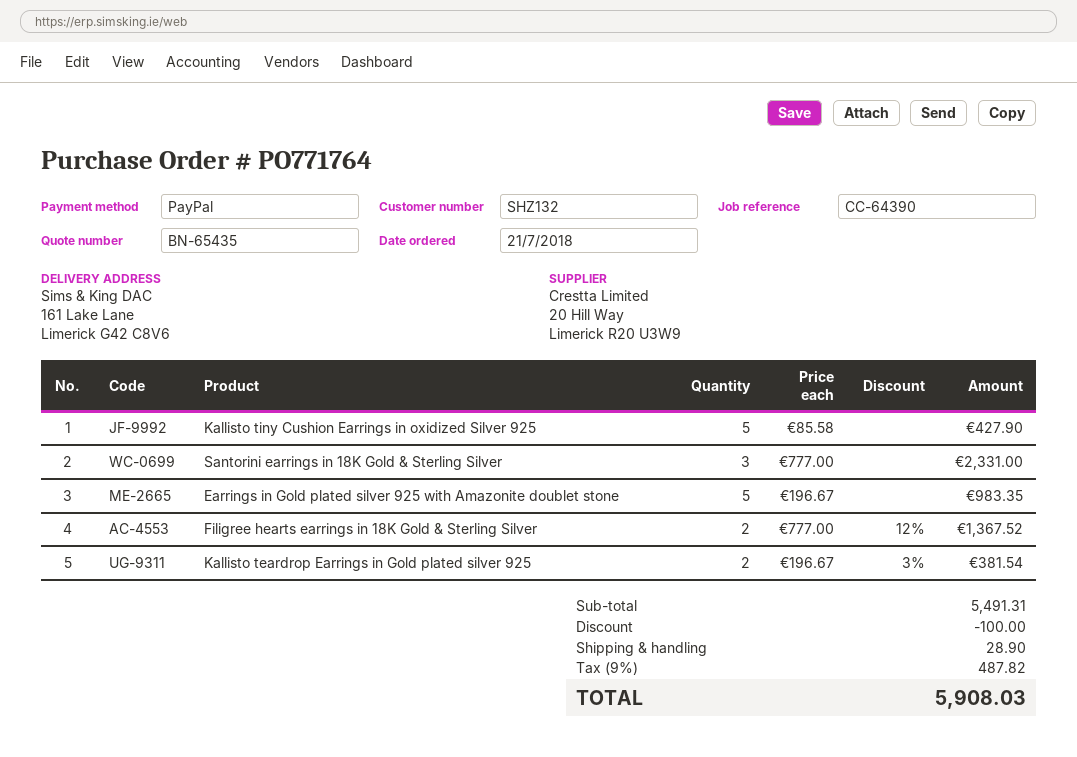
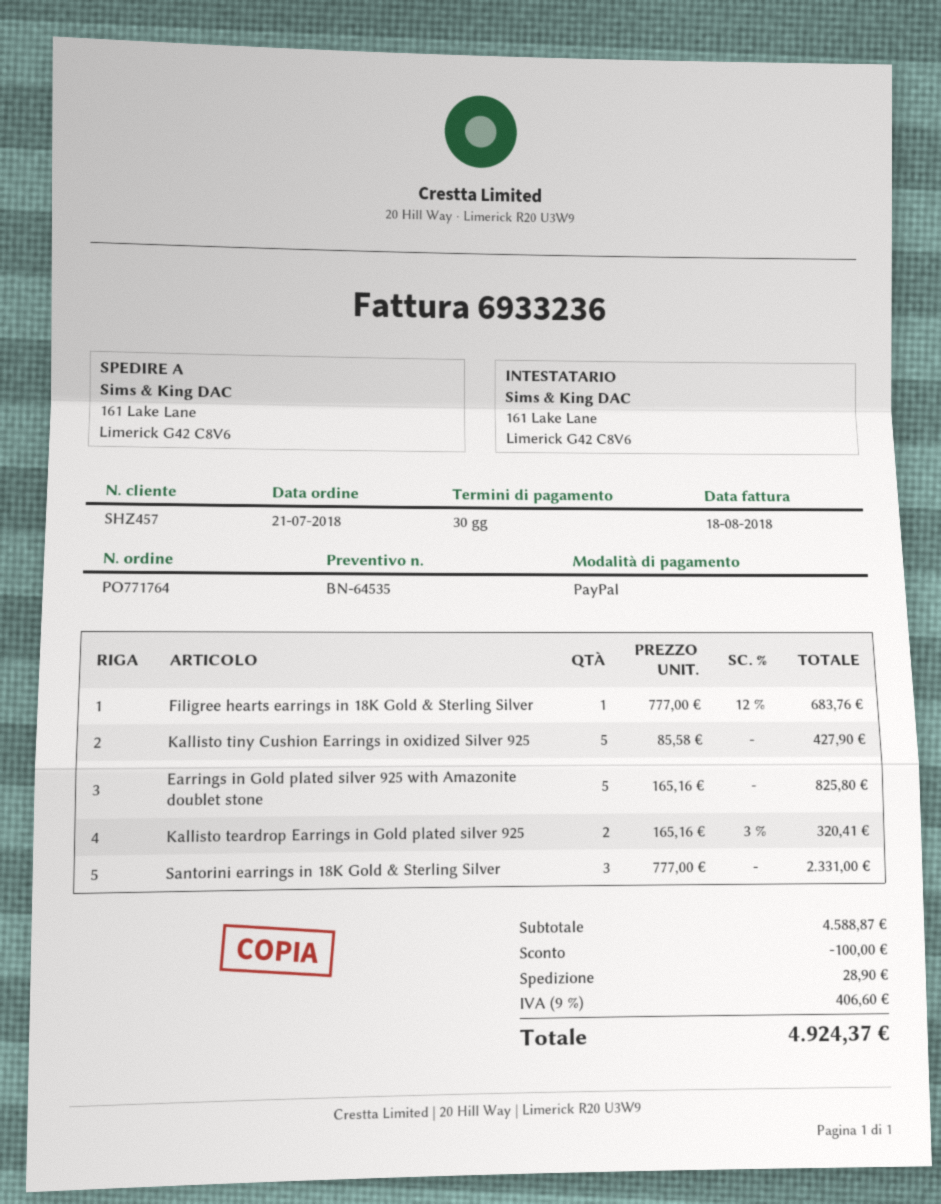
quote number: BN-65435 -> BN-64535
customer number: SHZ132 -> SHZ457
Earrings in Gold plated silver 925 with Amazonite doublet stone: 5 x 196.67 = 983.35 -> 5 x 165.16 = 825.80
Filigree hearts earrings in 18K Gold & Sterling Silver: 2 x 777.00 - 12% = 1367.52 -> 1 x 777.00 - 12% = 683.76
Kallisto teardrop Earrings in Gold plated silver 925: 2 x 196.67 - 3% = 381.54 -> 2 x 165.16 - 3% = 320.41
subtotal: 5491.31 -> 4588.87
tax: 9% = 487.82 -> 9% = 406.60
total: 5908.03 -> 4924.37

